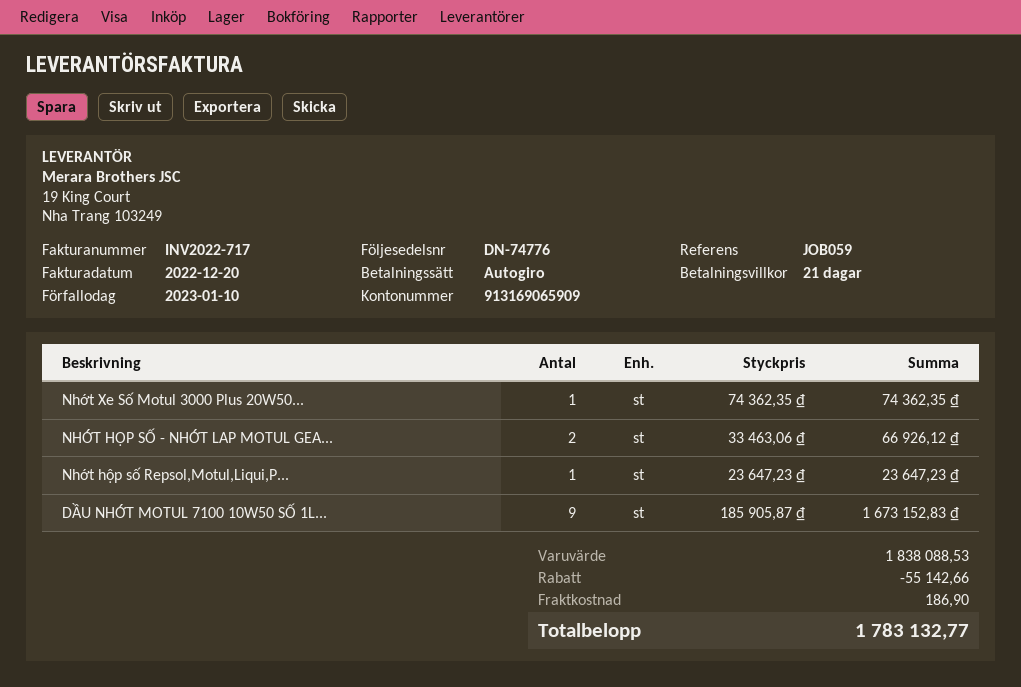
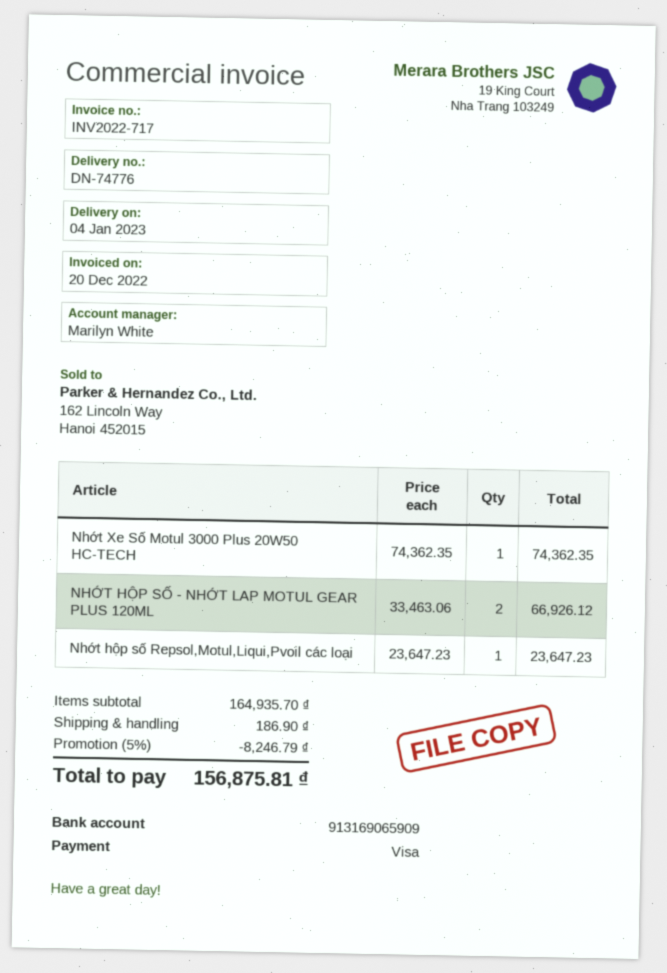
payment method: direct debit -> Visa
DẦU NHỚT MOTUL 7100 10W50 SỐ 1L...: 9 x 185905.87 = 1673152.83 -> none
subtotal: 1838088.53 -> 164935.70
discount: 55142.66 -> 8246.79
total: 1783132.77 -> 156875.81

